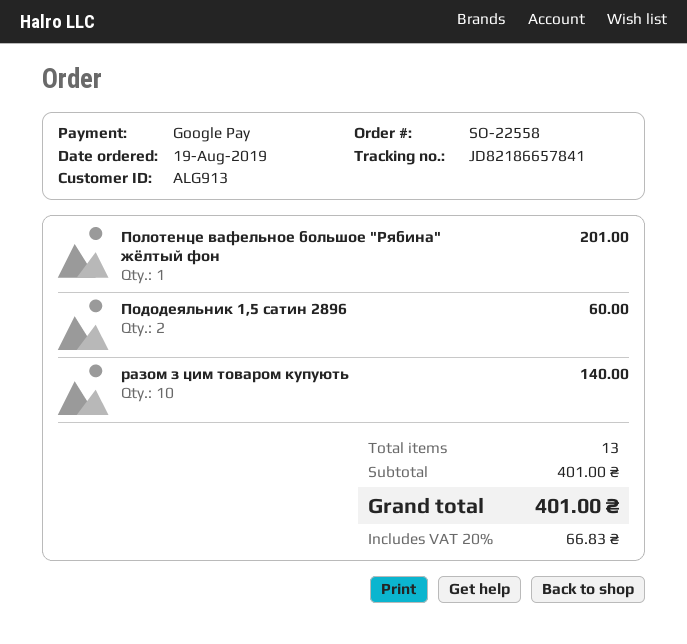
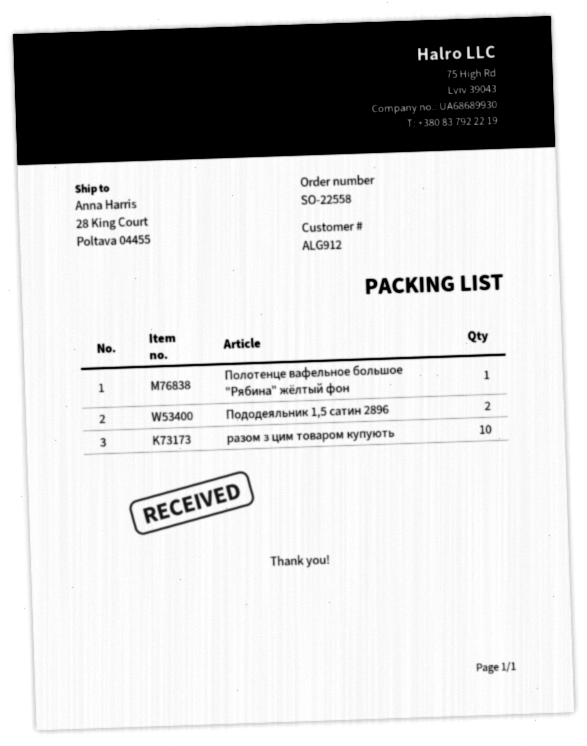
customer number: ALG913 -> ALG912

